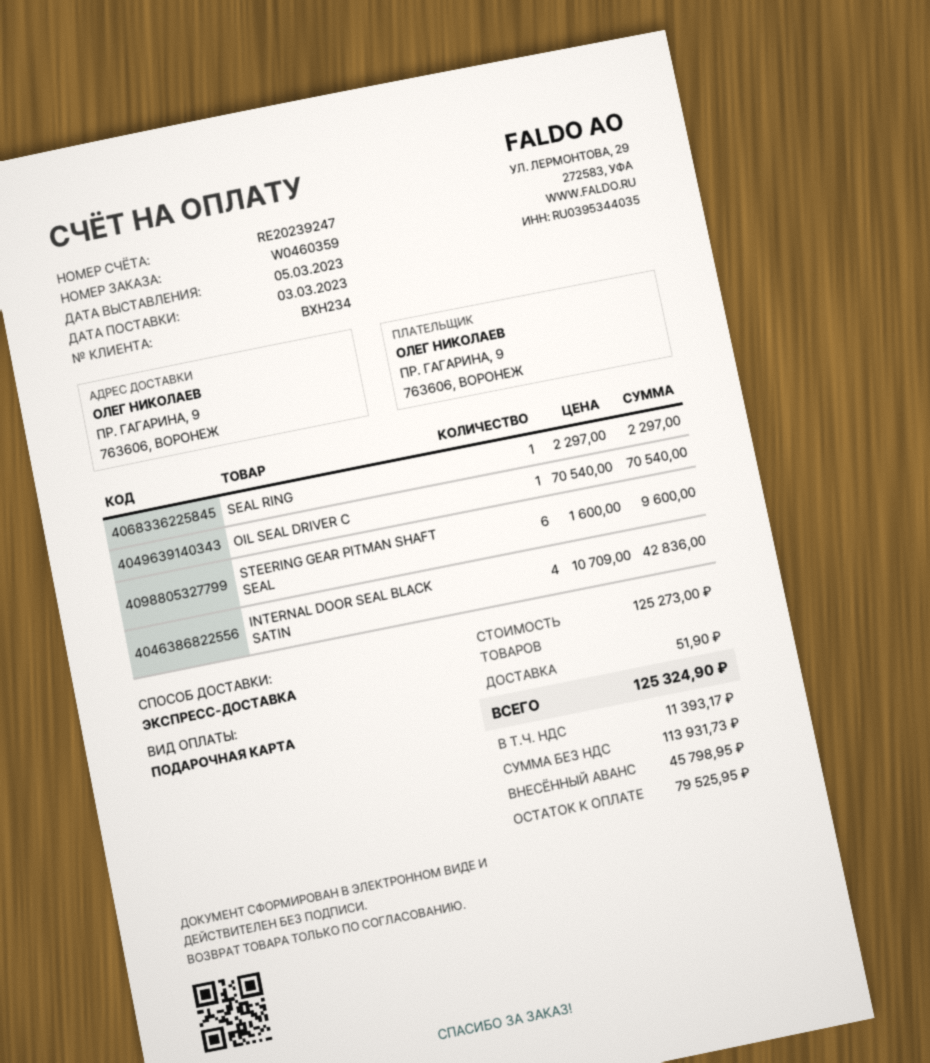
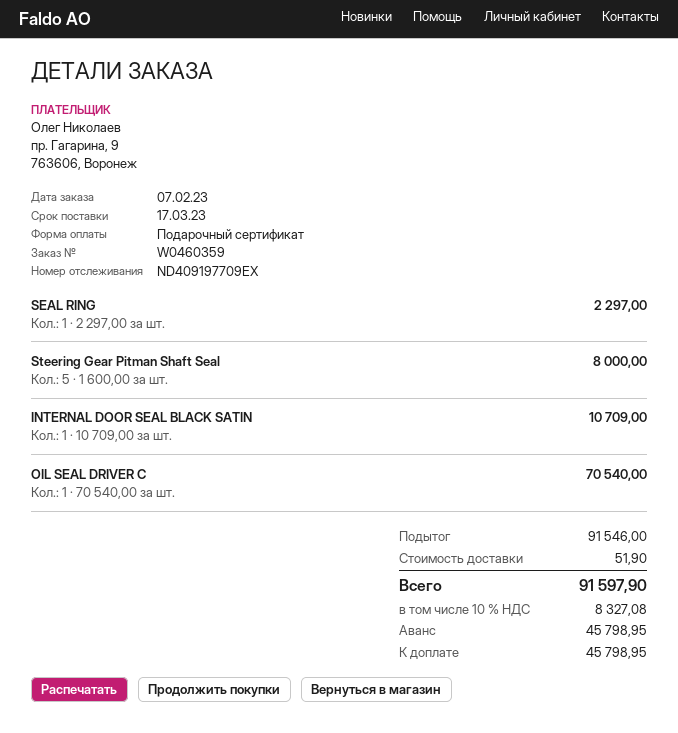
delivery date: 2023-03-03 -> 2023-03-17
STEERING GEAR PITMAN SHAFT SEAL: 6 x 1600.00 = 9600.00 -> 5 x 1600.00 = 8000.00
INTERNAL DOOR SEAL BLACK SATIN: 4 x 10709.00 = 42836.00 -> 1 x 10709.00 = 10709.00
subtotal: 125273.00 -> 91546.00
tax: 11393.17 -> 8327.08
total: 125324.90 -> 91597.90
balance: 79525.95 -> 45798.95

